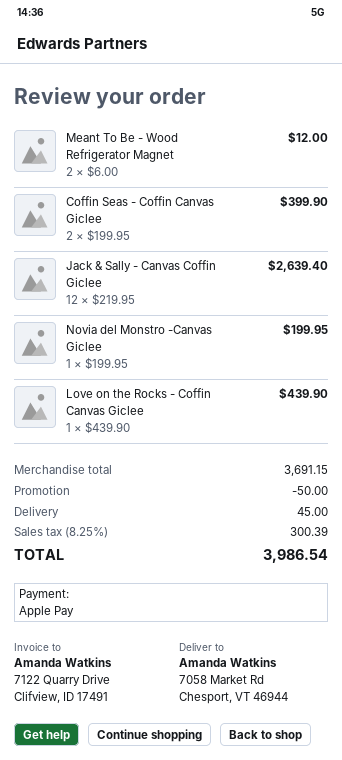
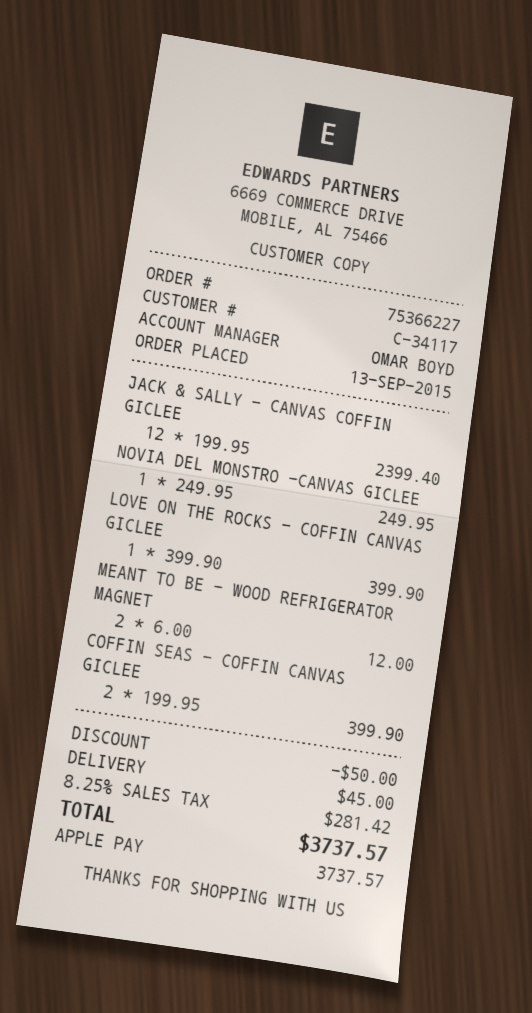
Jack & Sally - Canvas Coffin Giclee: 12 x 219.95 = 2639.40 -> 12 x 199.95 = 2399.40
Novia del Monstro -Canvas Giclee: 1 x 199.95 = 199.95 -> 1 x 249.95 = 249.95
Love on the Rocks - Coffin Canvas Giclee: 1 x 439.90 = 439.90 -> 1 x 399.90 = 399.90
tax: 8.25% = 300.39 -> 8.25% = 281.42
total: 3986.54 -> 3737.57

